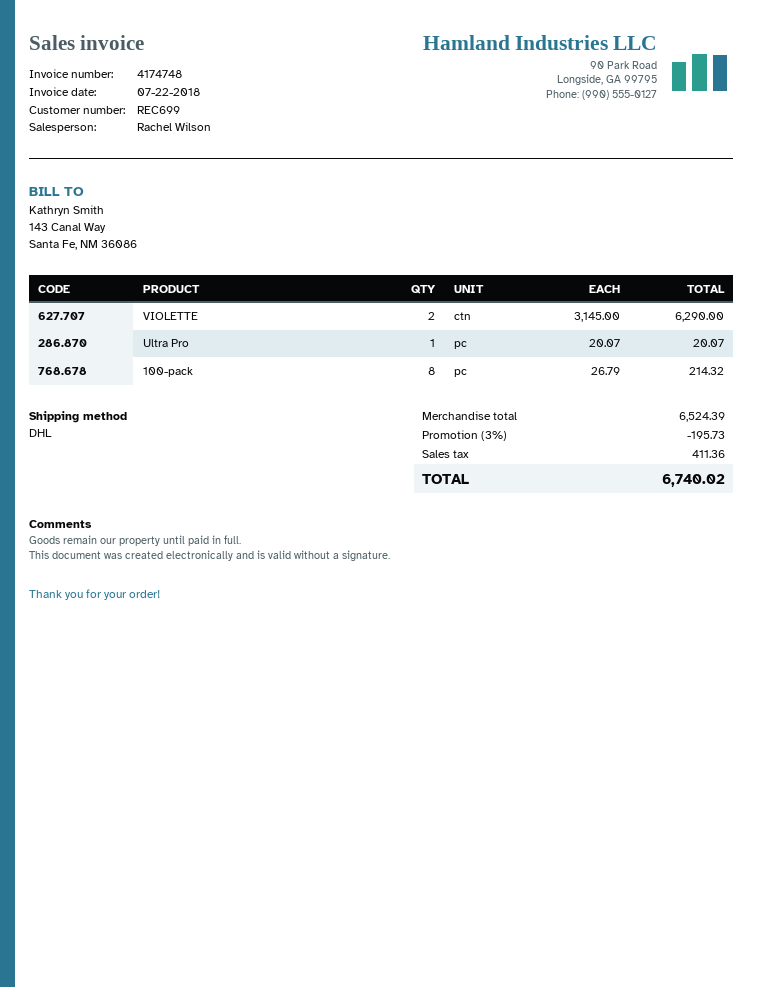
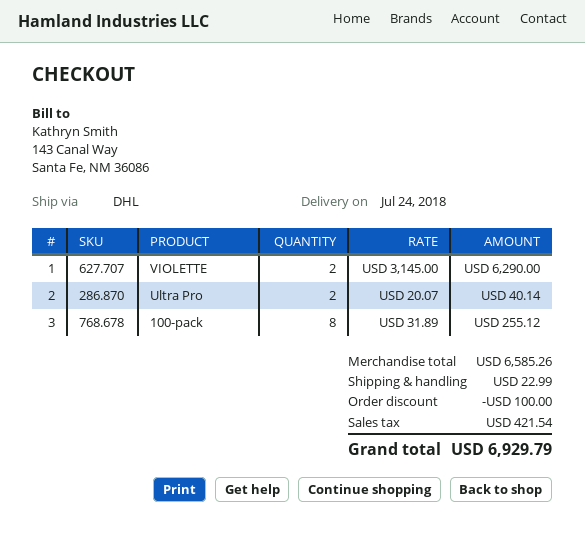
Ultra Pro: 1 x 20.07 = 20.07 -> 2 x 20.07 = 40.14
100-pack: 8 x 26.79 = 214.32 -> 8 x 31.89 = 255.12
subtotal: 6524.39 -> 6585.26
discount: 195.73 -> 100.00
shipping: none -> 22.99
tax: 411.36 -> 421.54
total: 6740.02 -> 6929.79

